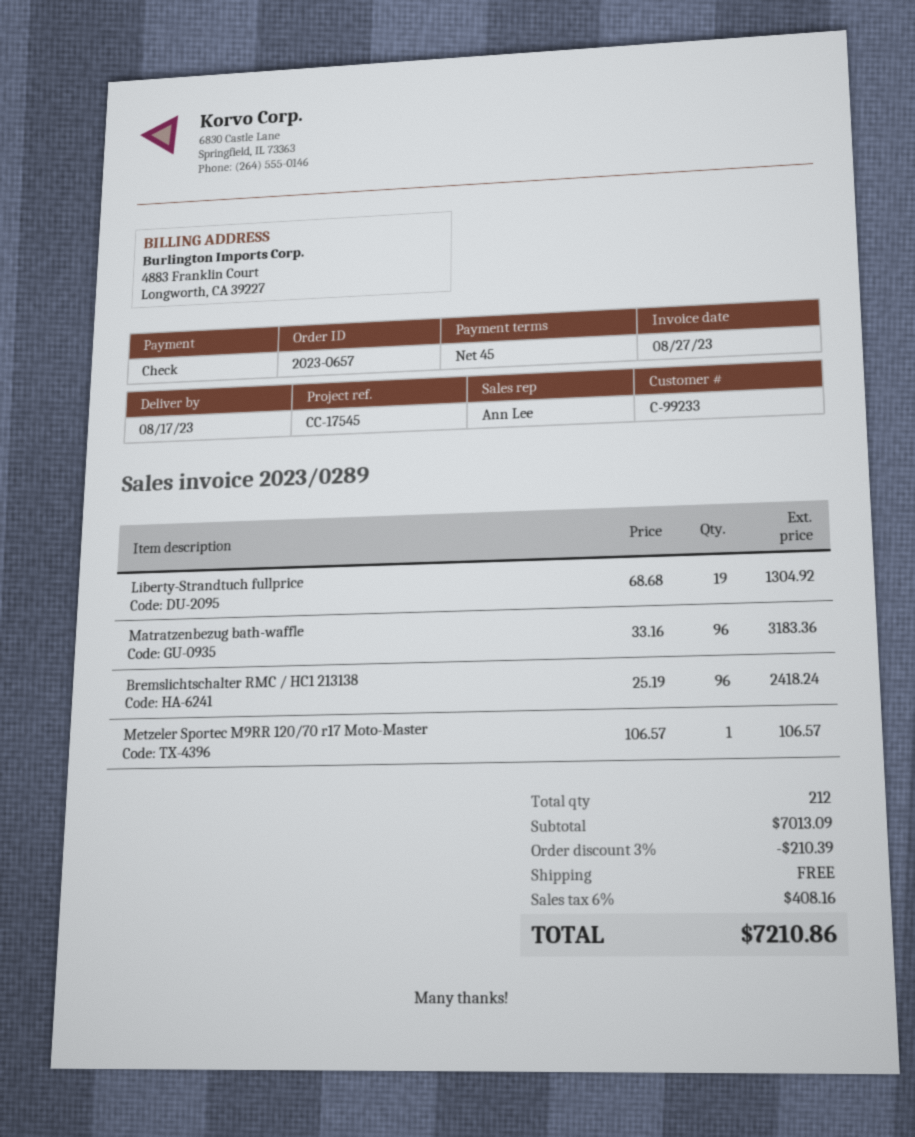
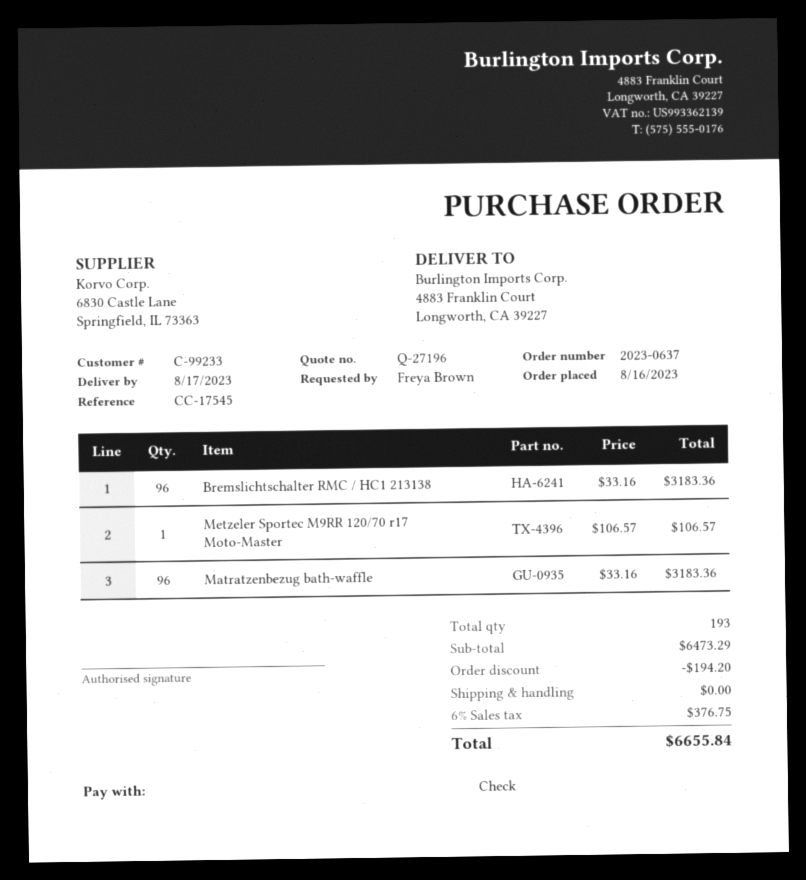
order number: 2023-0657 -> 2023-0637
Liberty-Strandtuch fullprice: 19 x 68.68 = 1304.92 -> none
Bremslichtschalter RMC / HC1 213138: 96 x 25.19 = 2418.24 -> 96 x 33.16 = 3183.36
total quantity: 212 -> 193
subtotal: 7013.09 -> 6473.29
discount: 210.39 -> 194.20
tax: 6% = 408.16 -> 6% = 376.75
total: 7210.86 -> 6655.84

